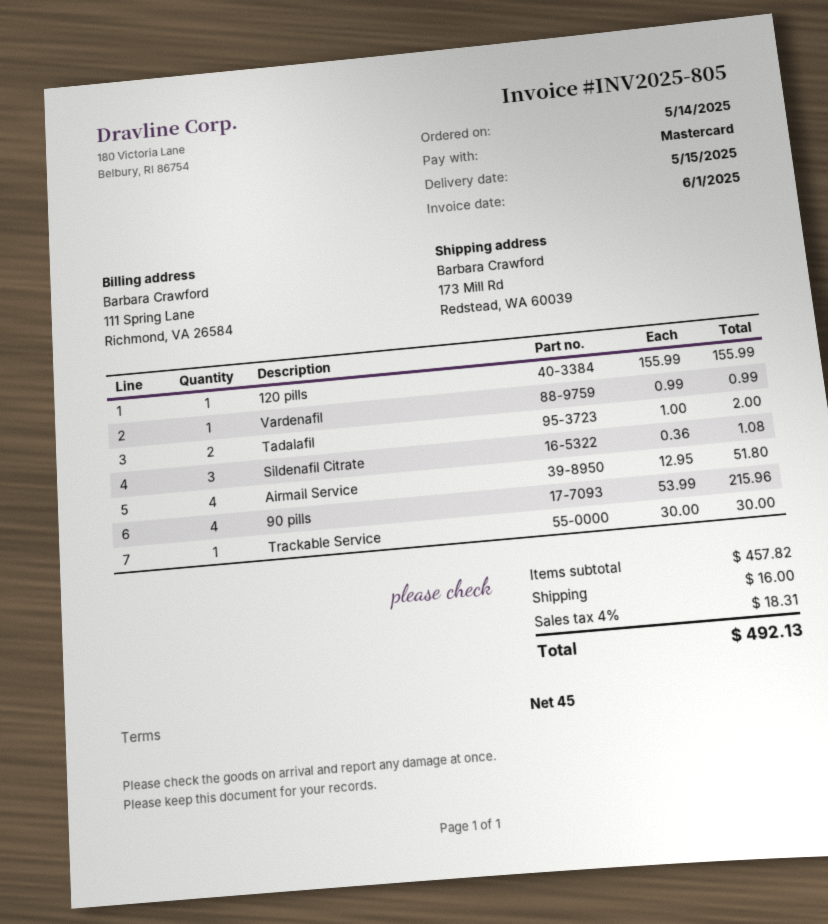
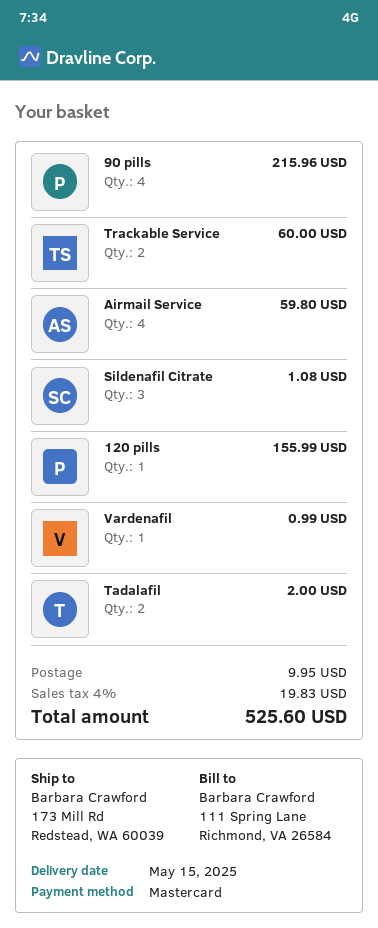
Airmail Service: 4 for 51.80 -> 4 for 59.80
Trackable Service: 1 for 30.00 -> 2 for 60.00
shipping: 16.00 -> 9.95
tax: 4% = 18.31 -> 4% = 19.83
total: 492.13 -> 525.60

